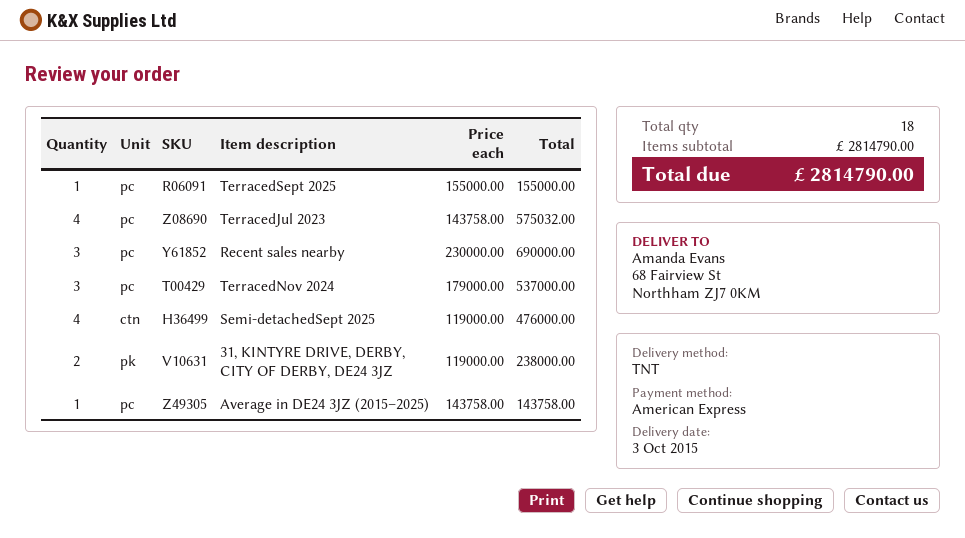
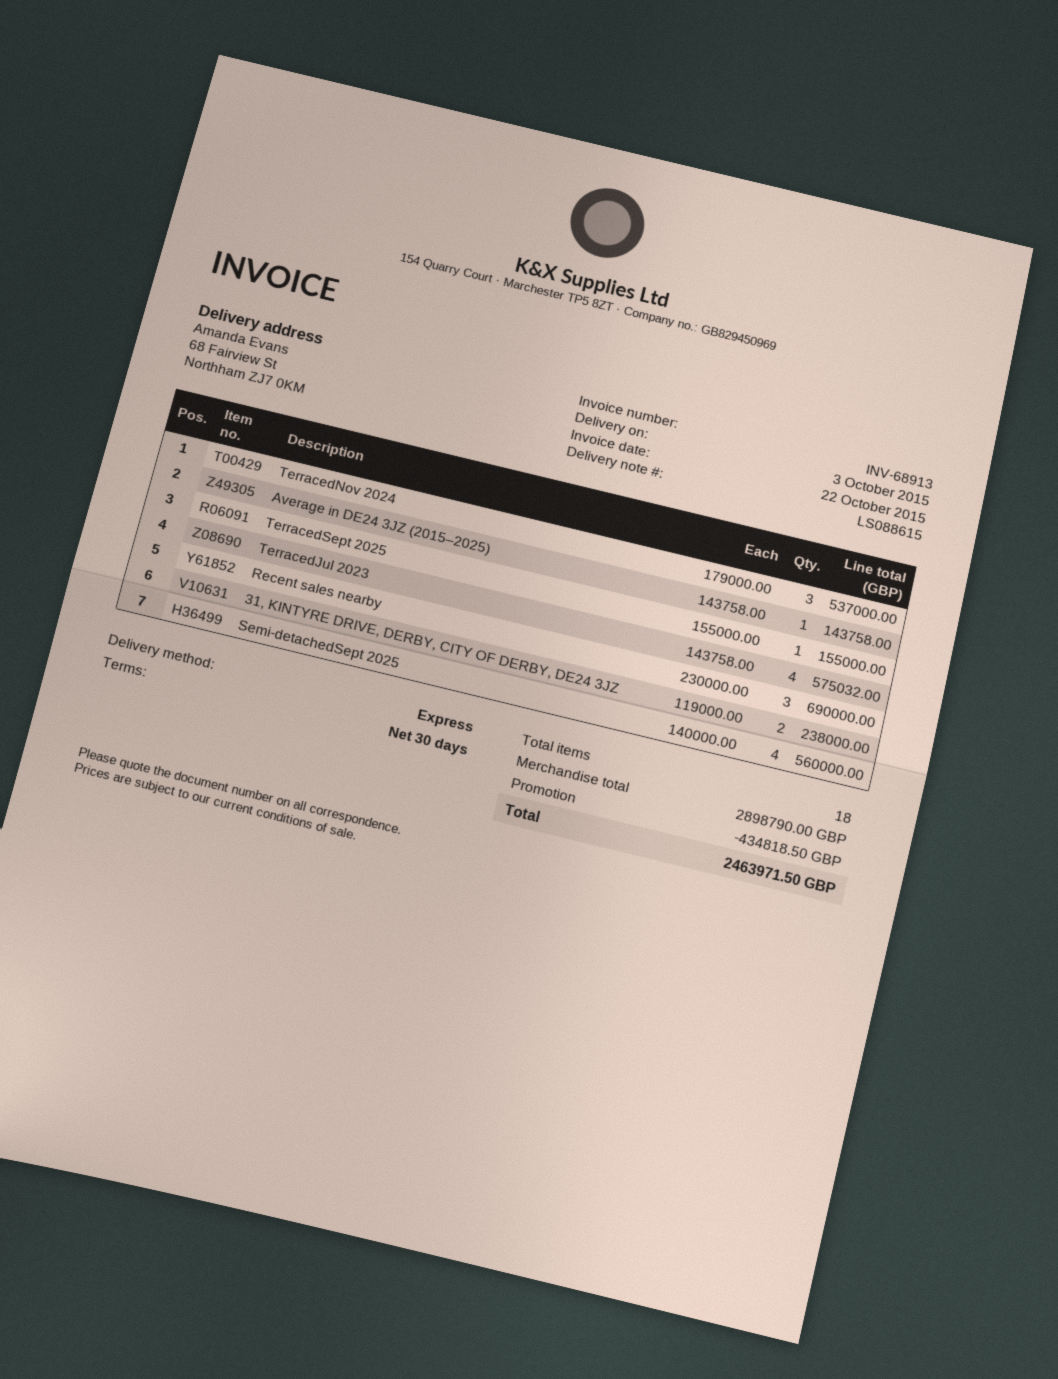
shipping method: TNT -> express
Semi-detachedSept 2025: 4 x 119000.00 = 476000.00 -> 4 x 140000.00 = 560000.00
subtotal: 2814790.00 -> 2898790.00
discount: none -> 434818.50
total: 2814790.00 -> 2463971.50

